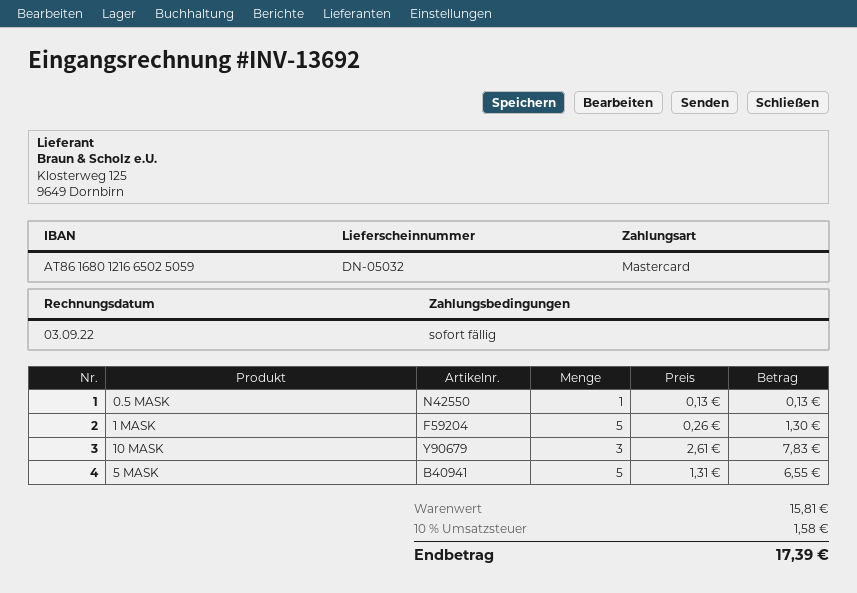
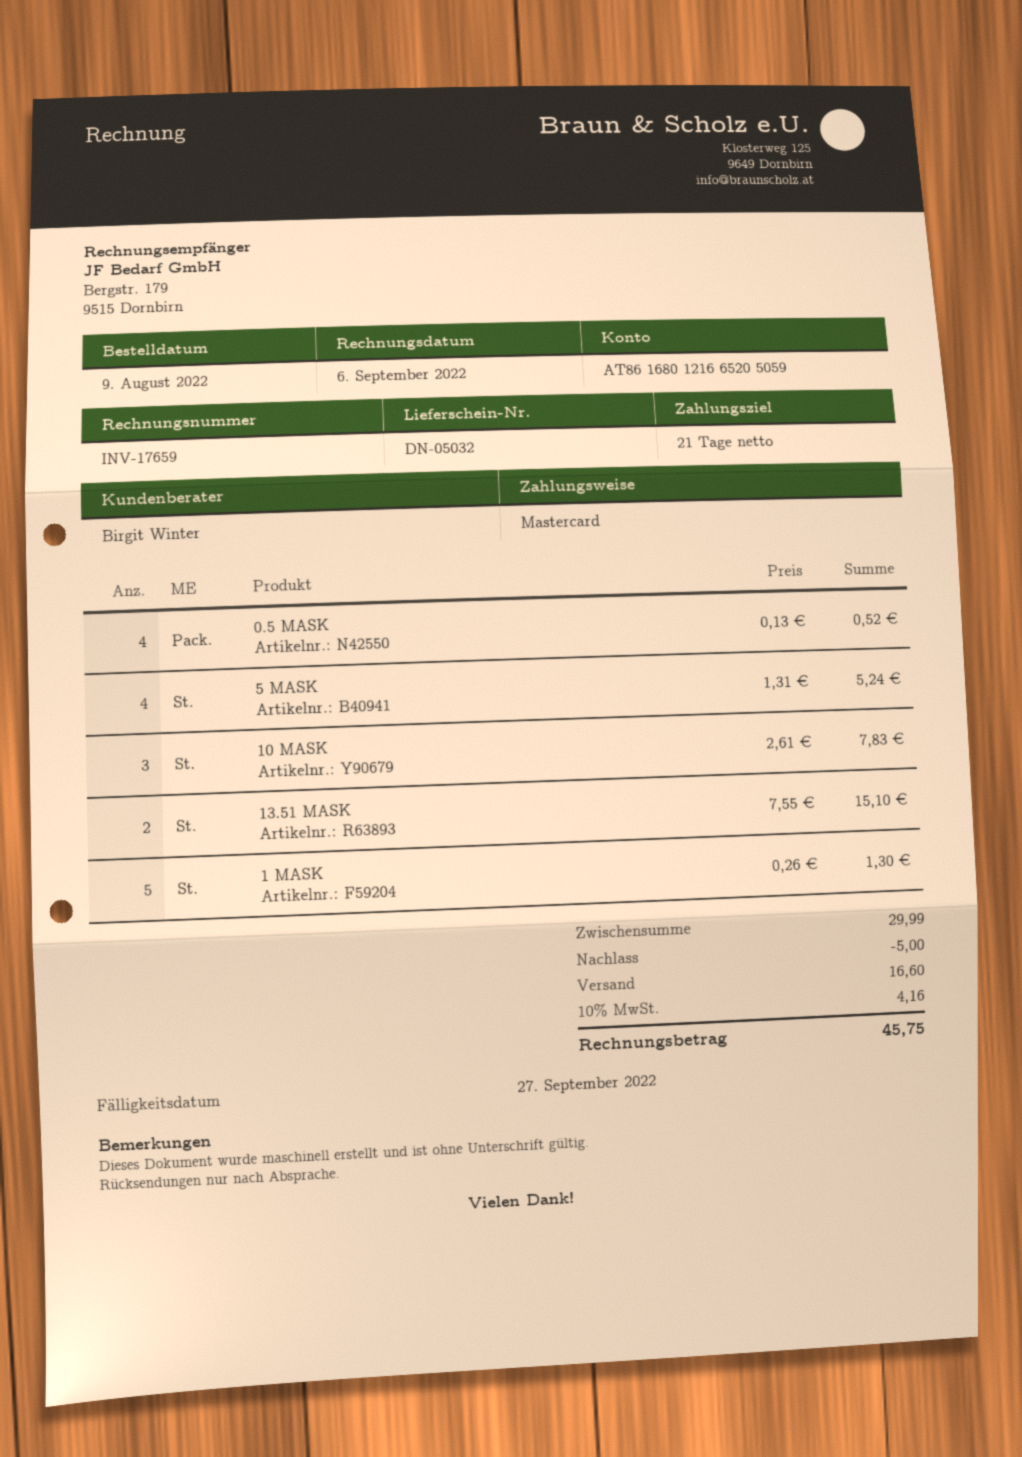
invoice number: INV-13692 -> INV-17659
invoice date: 2022-09-03 -> 2022-09-06
payment terms: on receipt -> 21 days
bank account: AT861680121665025059 -> AT861680121665205059
0.5 MASK: 1 x 0.13 = 0.13 -> 4 x 0.13 = 0.52
5 MASK: 5 x 1.31 = 6.55 -> 4 x 1.31 = 5.24
13.51 MASK: none -> 2 x 7.55 = 15.10
subtotal: 15.81 -> 29.99
discount: none -> 5.00
shipping: none -> 16.60
tax: 10% = 1.58 -> 10% = 4.16
total: 17.39 -> 45.75

